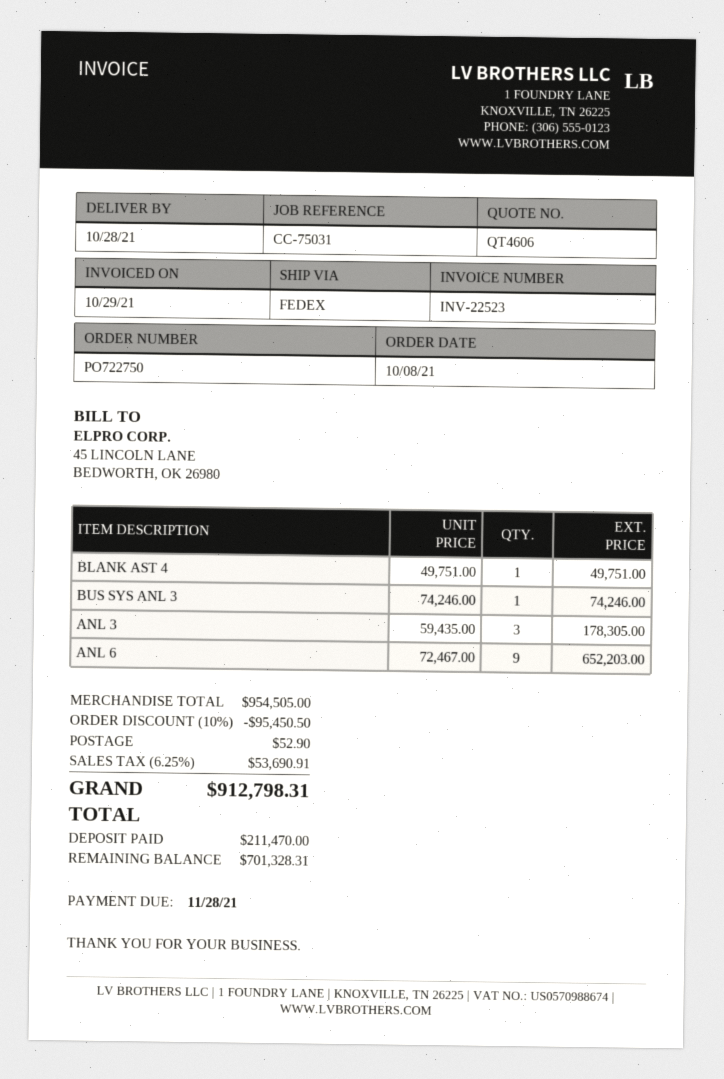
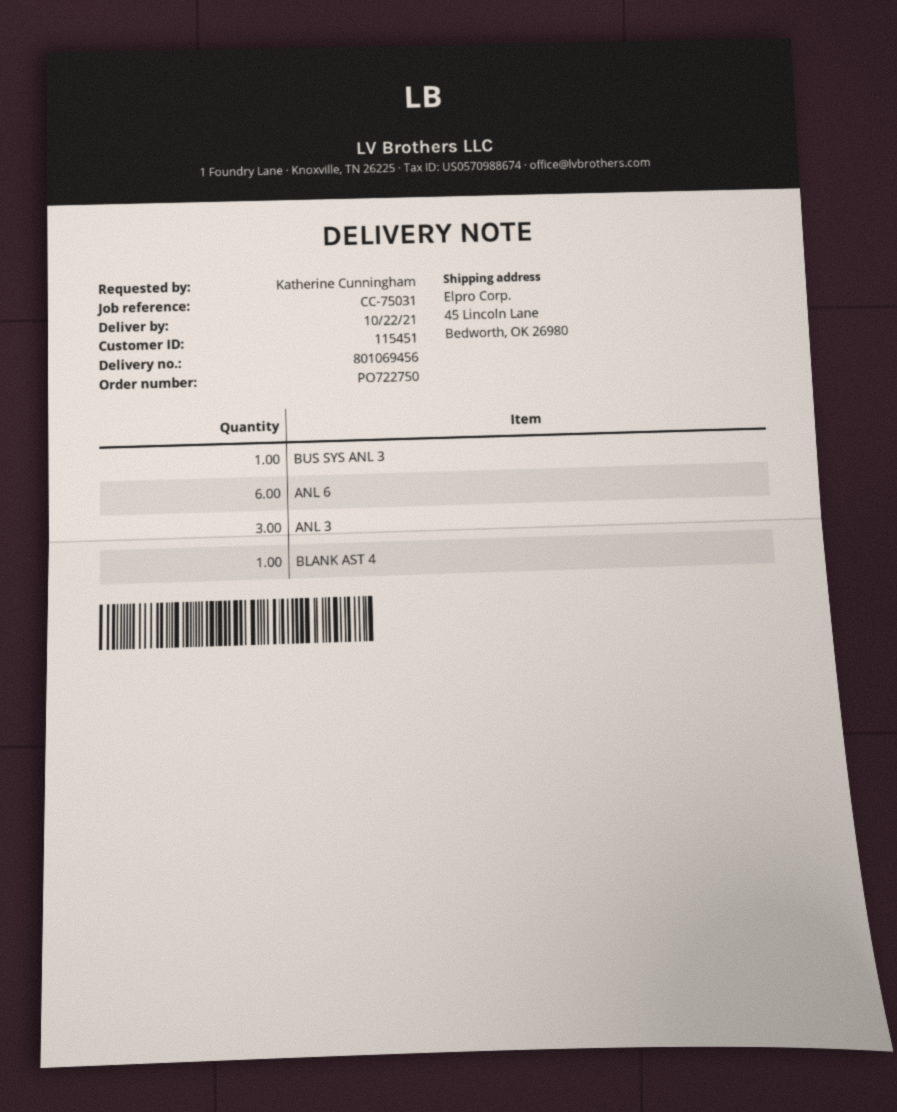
delivery date: 2021-10-28 -> 2021-10-22
ANL 6: 9 -> 6

